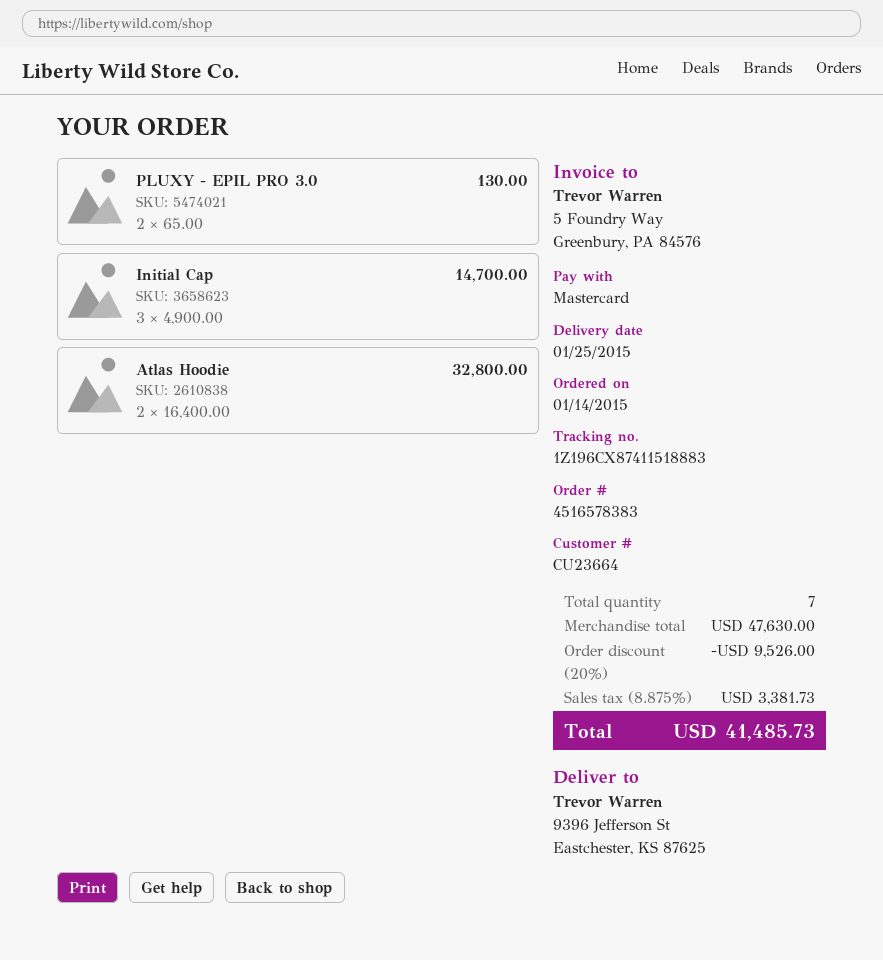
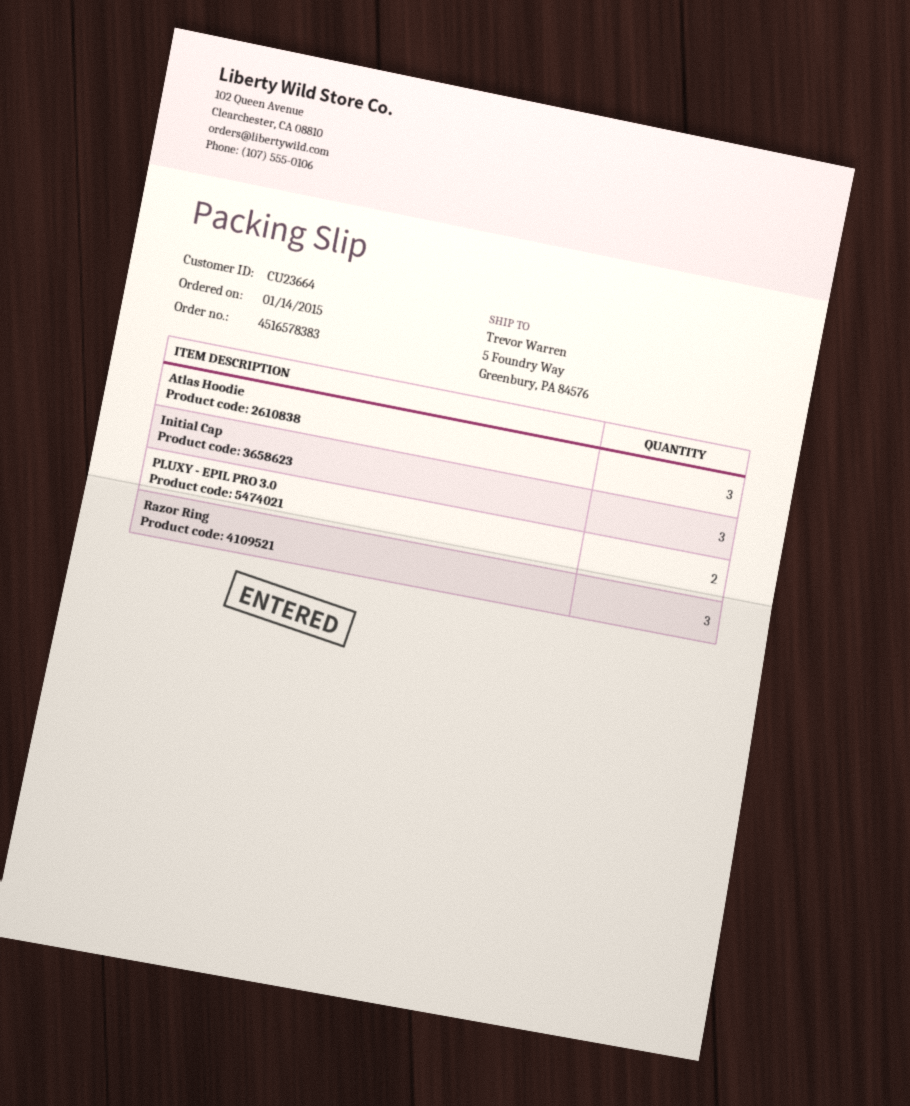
ship to: 9396 Jefferson St, Eastchester, KS 87625 -> 5 Foundry Way, Greenbury, PA 84576
Atlas Hoodie: 2 -> 3
Razor Ring: none -> 3

